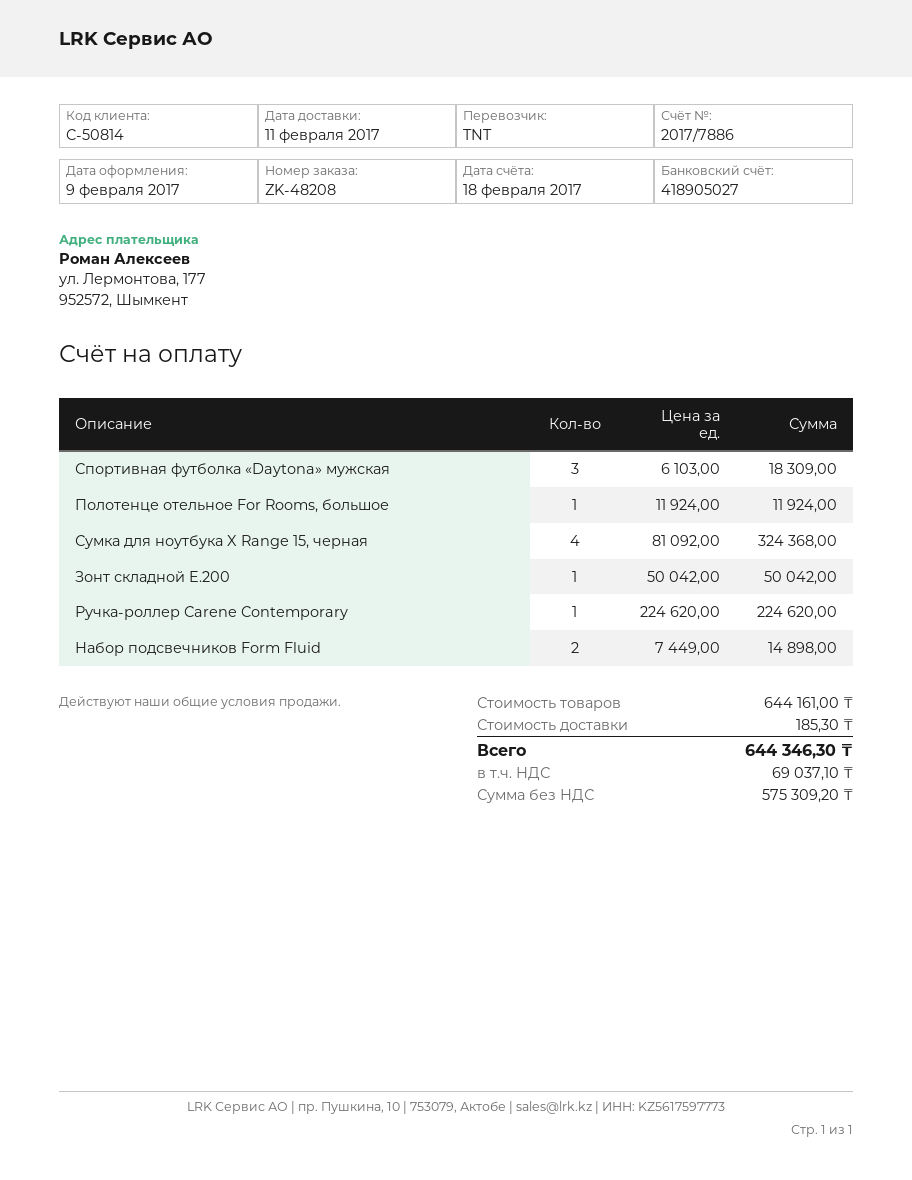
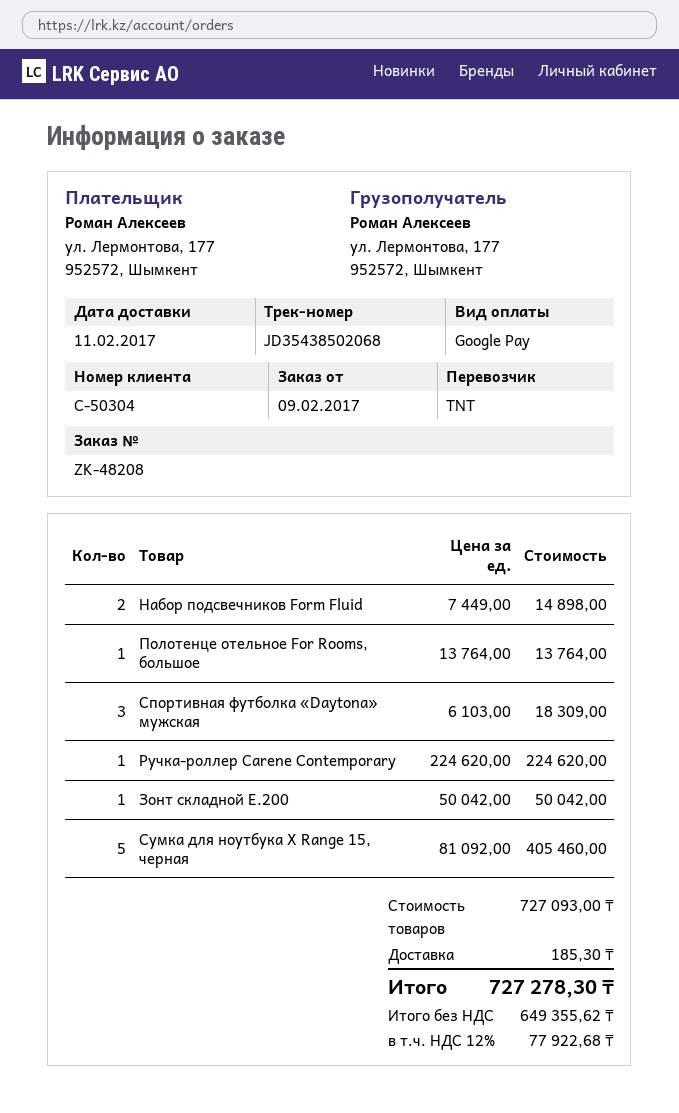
customer number: C-50814 -> C-50304
Полотенце отельное For Rooms, большое: 1 x 11924.00 = 11924.00 -> 1 x 13764.00 = 13764.00
Сумка для ноутбука X Range 15, черная: 4 x 81092.00 = 324368.00 -> 5 x 81092.00 = 405460.00
subtotal: 644161.00 -> 727093.00
net: 575309.20 -> 649355.62
tax: 69037.10 -> 77922.68
total: 644346.30 -> 727278.30

